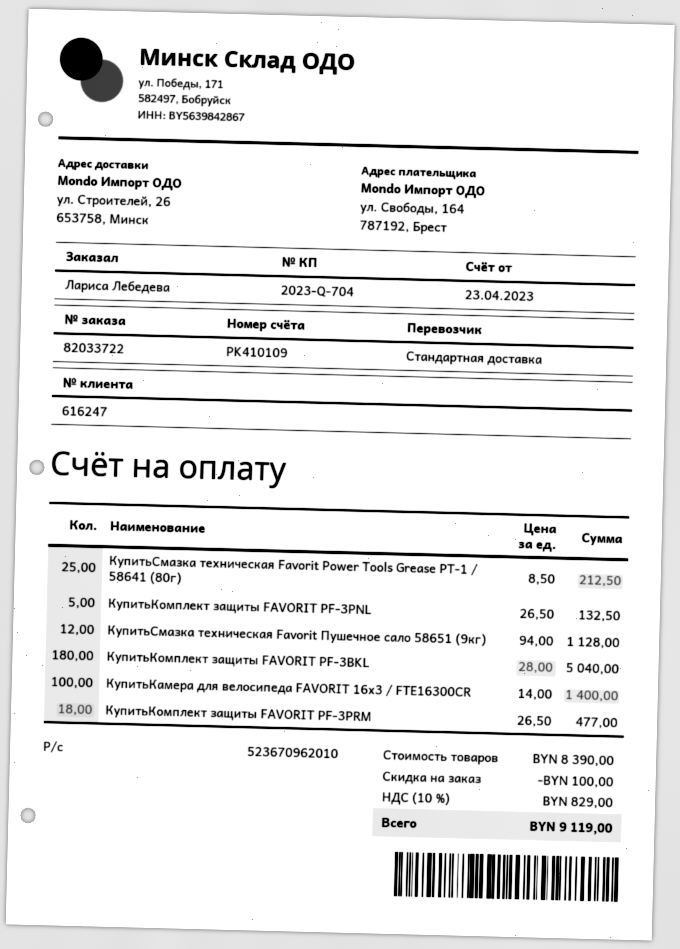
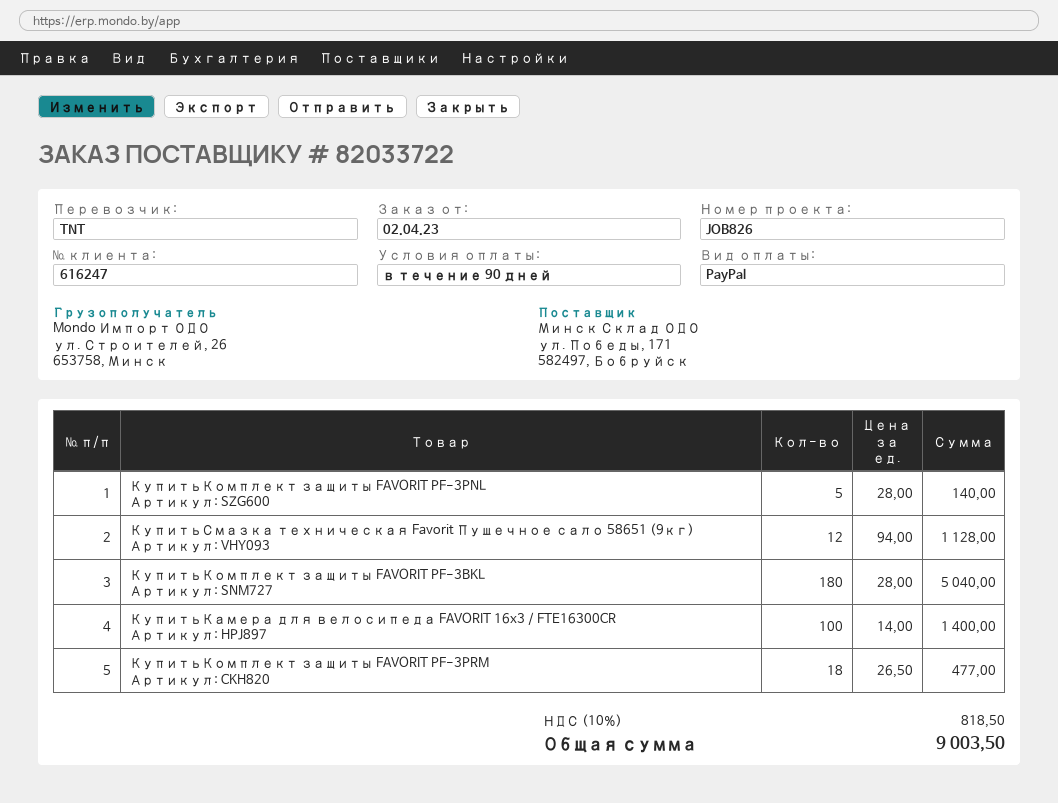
shipping method: standard -> TNT
КупитьСмазка техническая Favorit Power Tools Grease PT-1 / 58641 (80г): 25 x 8.50 = 212.50 -> none
КупитьКомплект защиты FAVORIT PF-3PNL: 5 x 26.50 = 132.50 -> 5 x 28.00 = 140.00
discount: 100.00 -> none
tax: 10% = 829.00 -> 10% = 818.50
total: 9119.00 -> 9003.50

